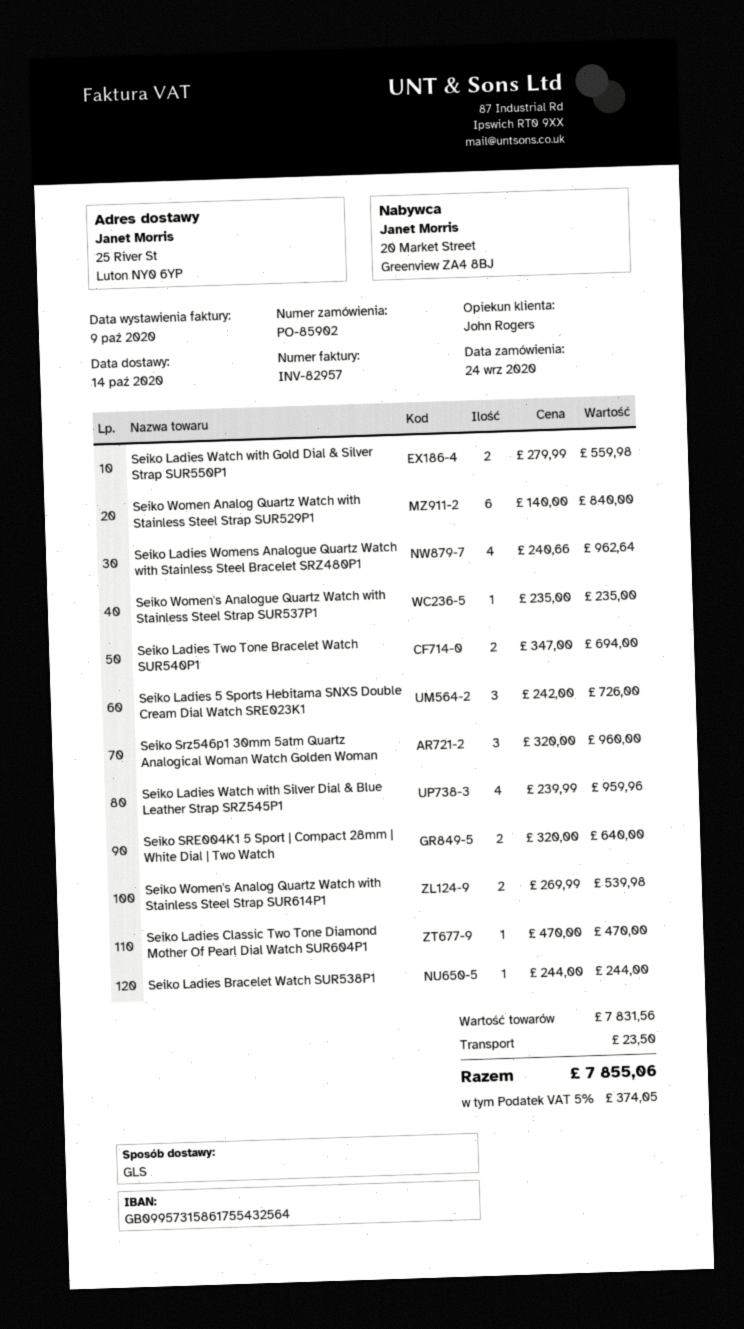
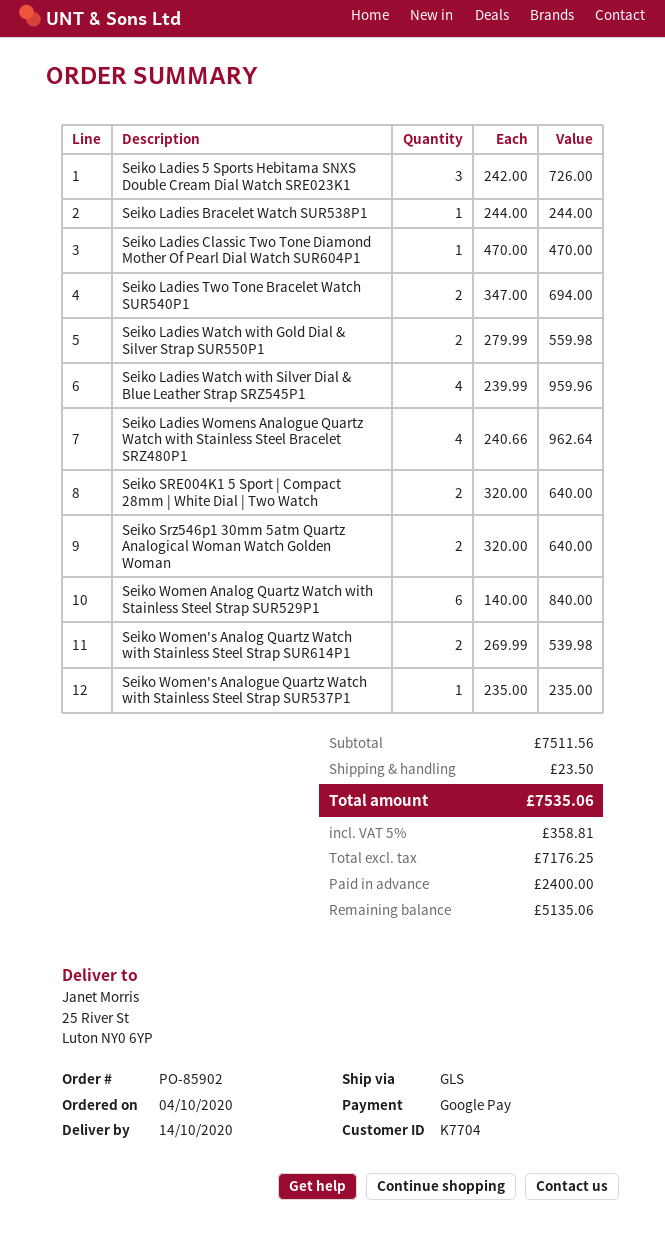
order date: 2020-09-24 -> 2020-10-04
Seiko Srz546p1 30mm 5atm Quartz Analogical Woman Watch Golden Woman: 3 x 320.00 = 960.00 -> 2 x 320.00 = 640.00
subtotal: 7831.56 -> 7511.56
tax: 5% = 374.05 -> 5% = 358.81
total: 7855.06 -> 7535.06

